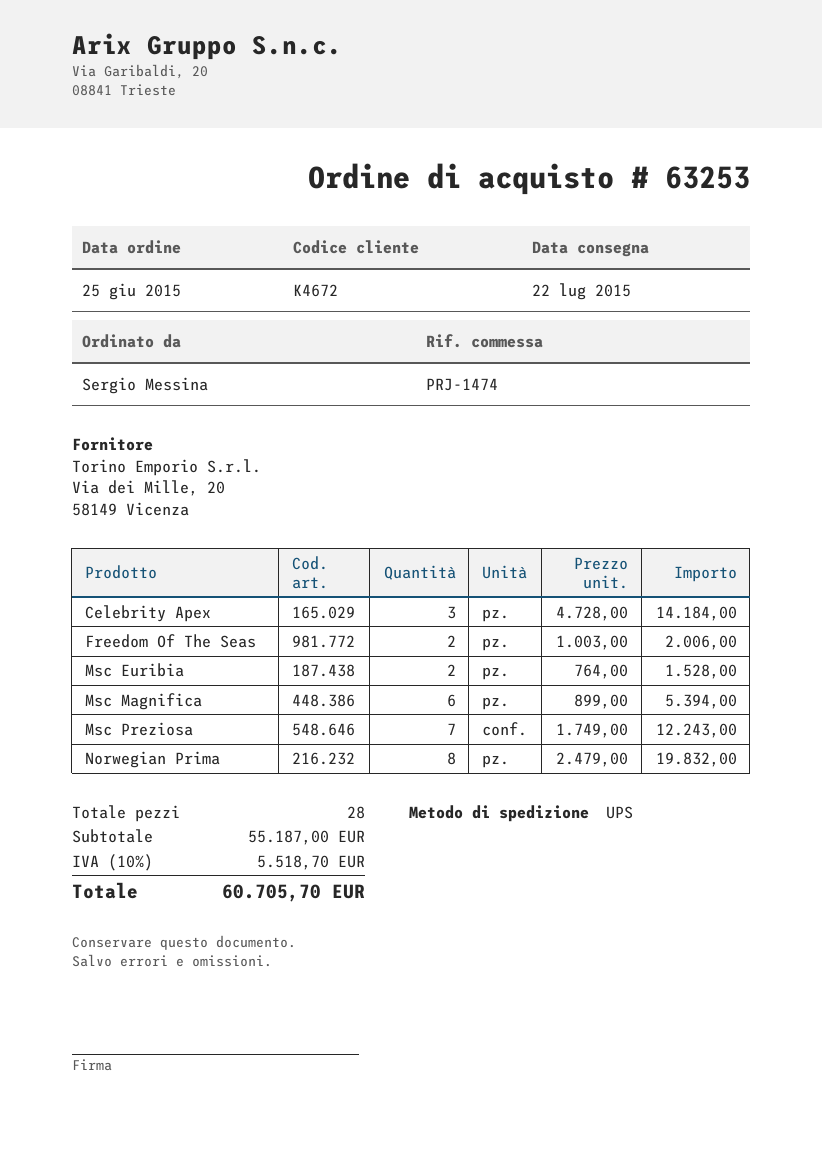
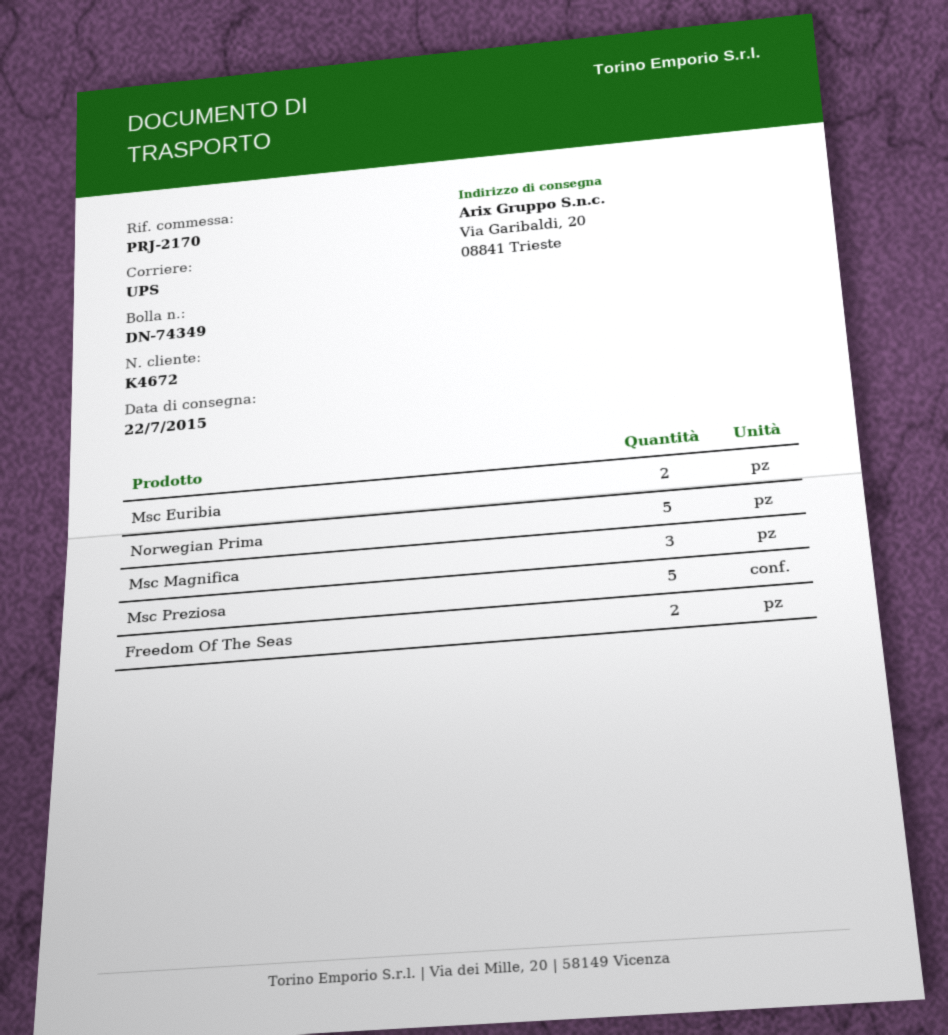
reference: PRJ-1474 -> PRJ-2170
Celebrity Apex: 3 -> none
Msc Magnifica: 6 -> 3
Msc Preziosa: 7 -> 5
Norwegian Prima: 8 -> 5

